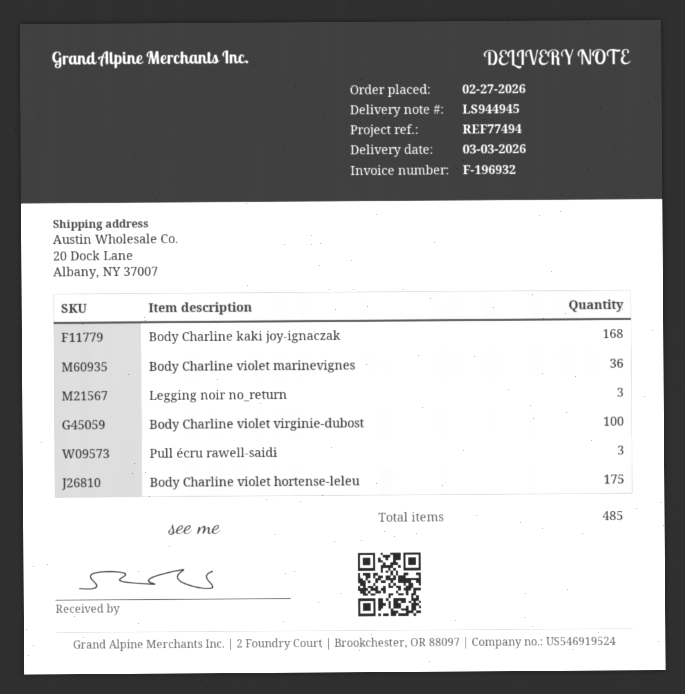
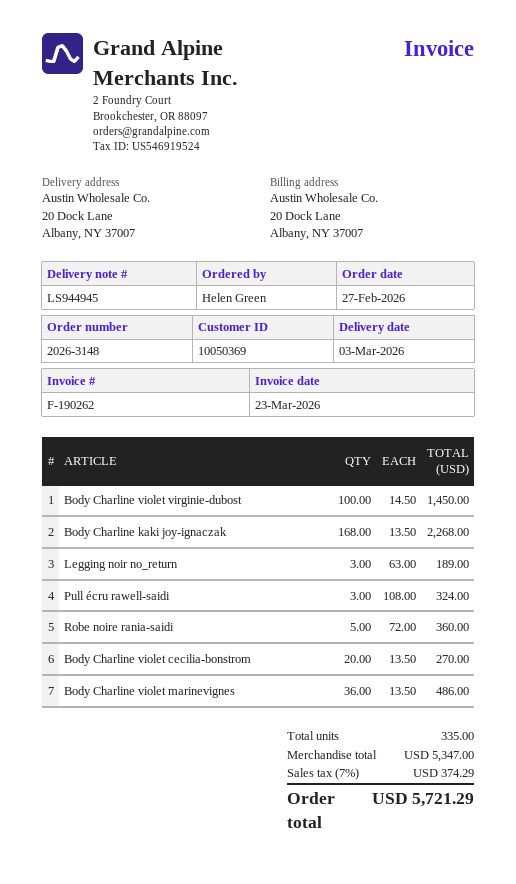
invoice number: F-196932 -> F-190262
Body Charline violet hortense-leleu: 175 -> none
Robe noire rania-saidi: none -> 5
Body Charline violet cecilia-bonstrom: none -> 20
total quantity: 485 -> 335

